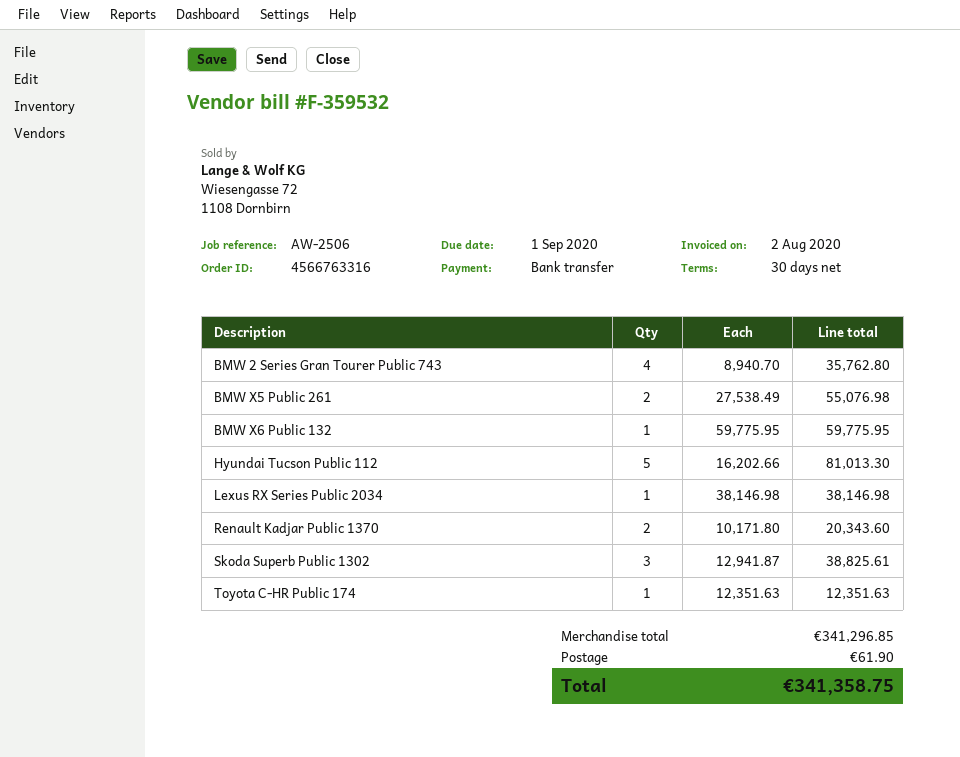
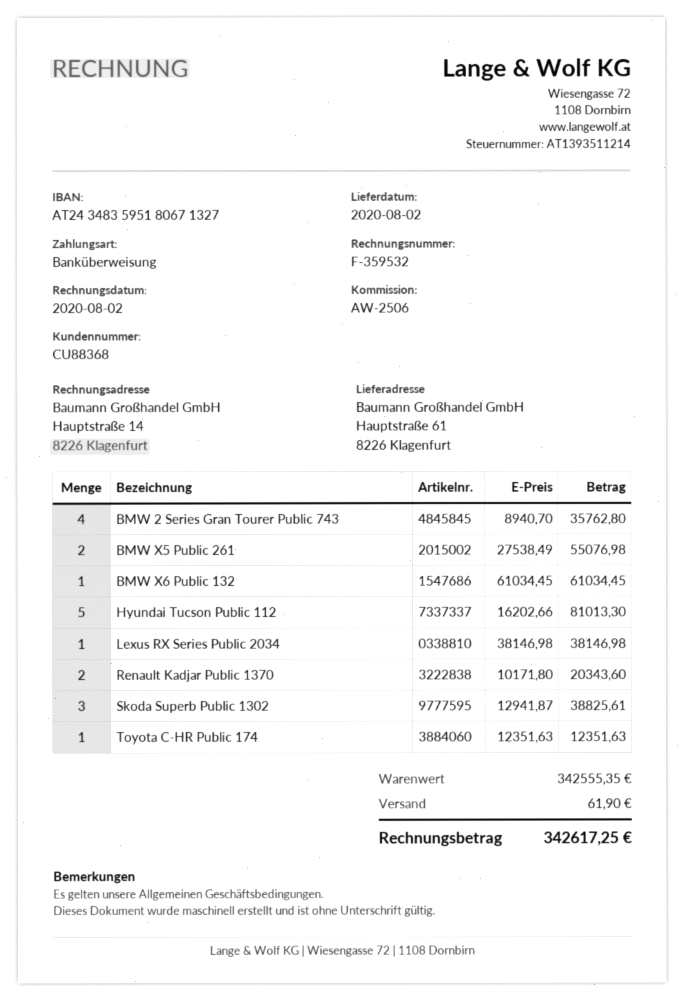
BMW X6 Public 132: 1 x 59775.95 = 59775.95 -> 1 x 61034.45 = 61034.45
subtotal: 341296.85 -> 342555.35
total: 341358.75 -> 342617.25

